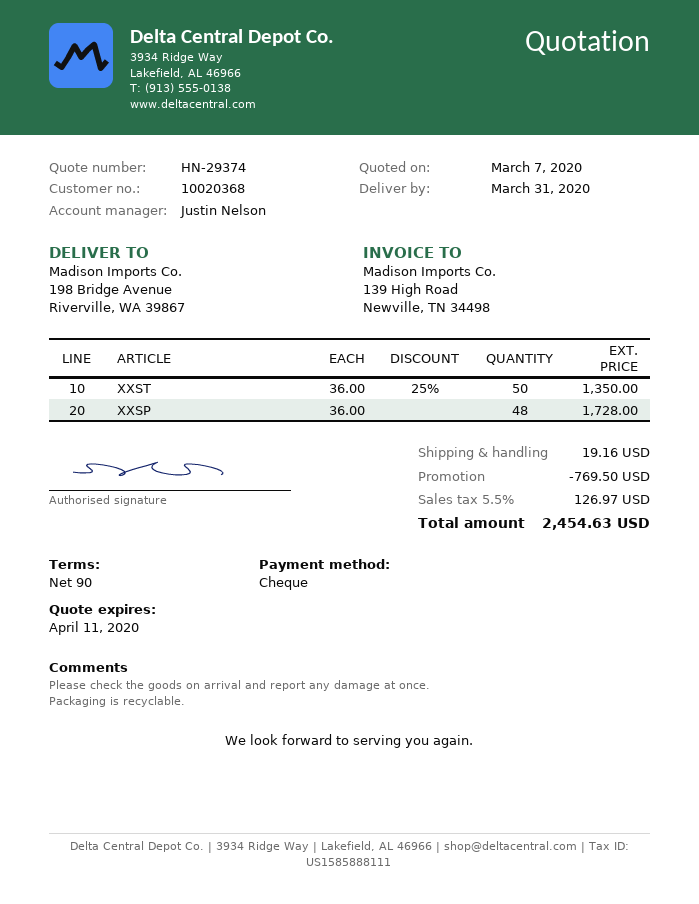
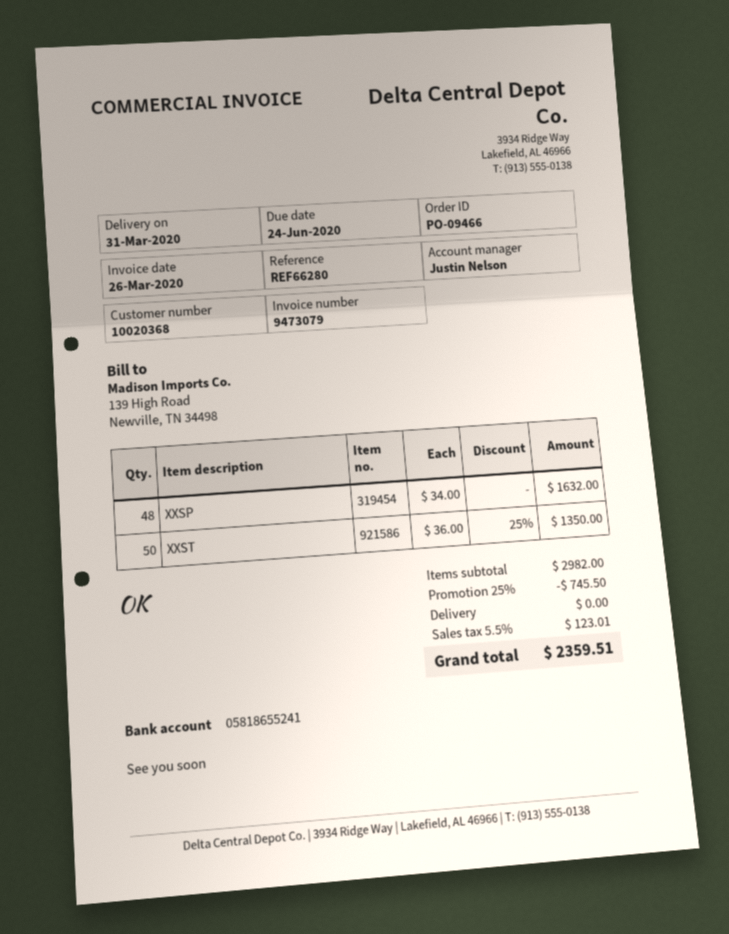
XXSP: 48 x 36.00 = 1728.00 -> 48 x 34.00 = 1632.00
discount: 769.50 -> 745.50
shipping: 19.16 -> 0.00
tax: 5.5% = 126.97 -> 5.5% = 123.01
total: 2454.63 -> 2359.51

